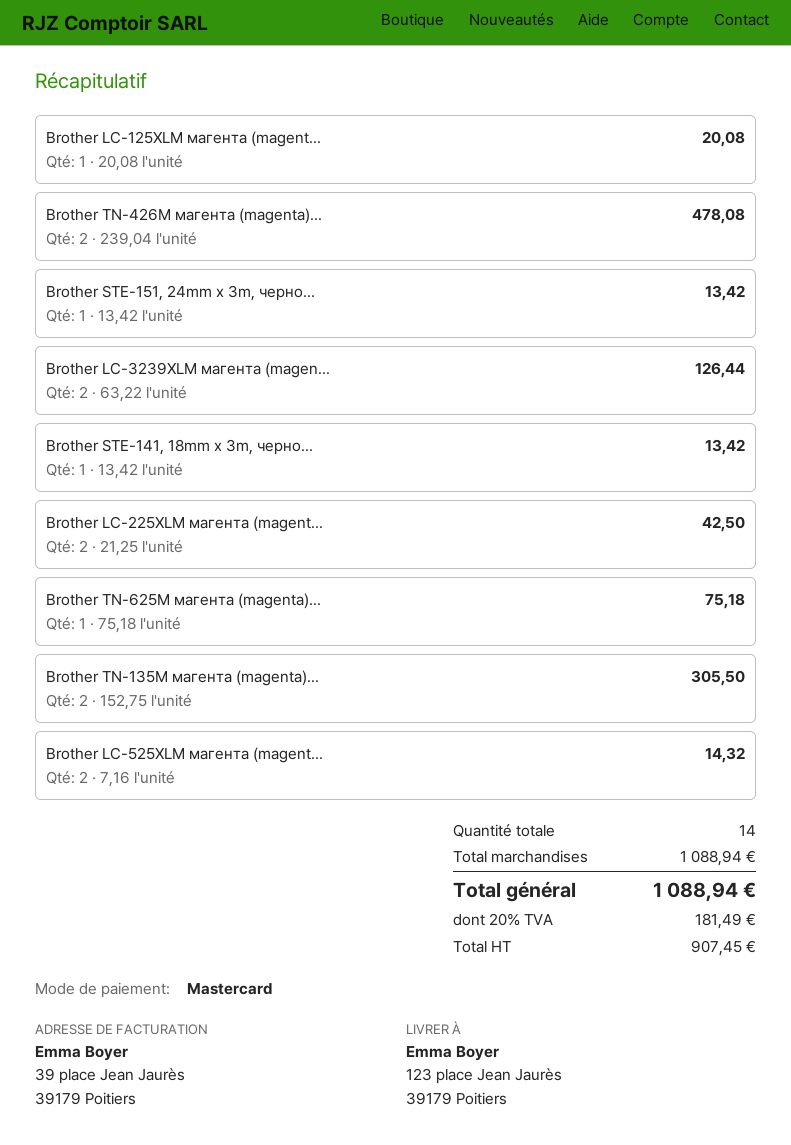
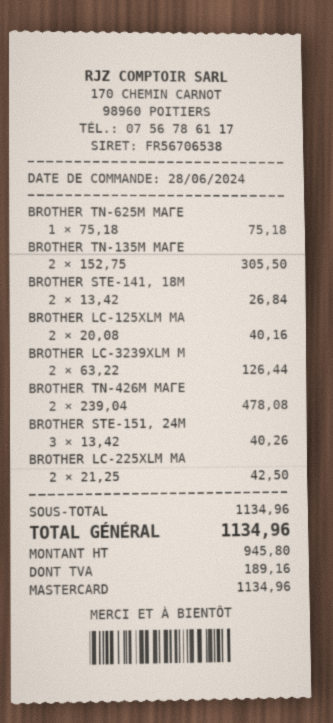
Brother LC-125XLM магента (magent...: 1 x 20.08 = 20.08 -> 2 x 20.08 = 40.16
Brother STE-151, 24mm x 3m, черно...: 1 x 13.42 = 13.42 -> 3 x 13.42 = 40.26
Brother STE-141, 18mm x 3m, черно...: 1 x 13.42 = 13.42 -> 2 x 13.42 = 26.84
Brother LC-525XLM магента (magent...: 2 x 7.16 = 14.32 -> none
subtotal: 1088.94 -> 1134.96
net: 907.45 -> 945.80
tax: 181.49 -> 189.16
total: 1088.94 -> 1134.96

